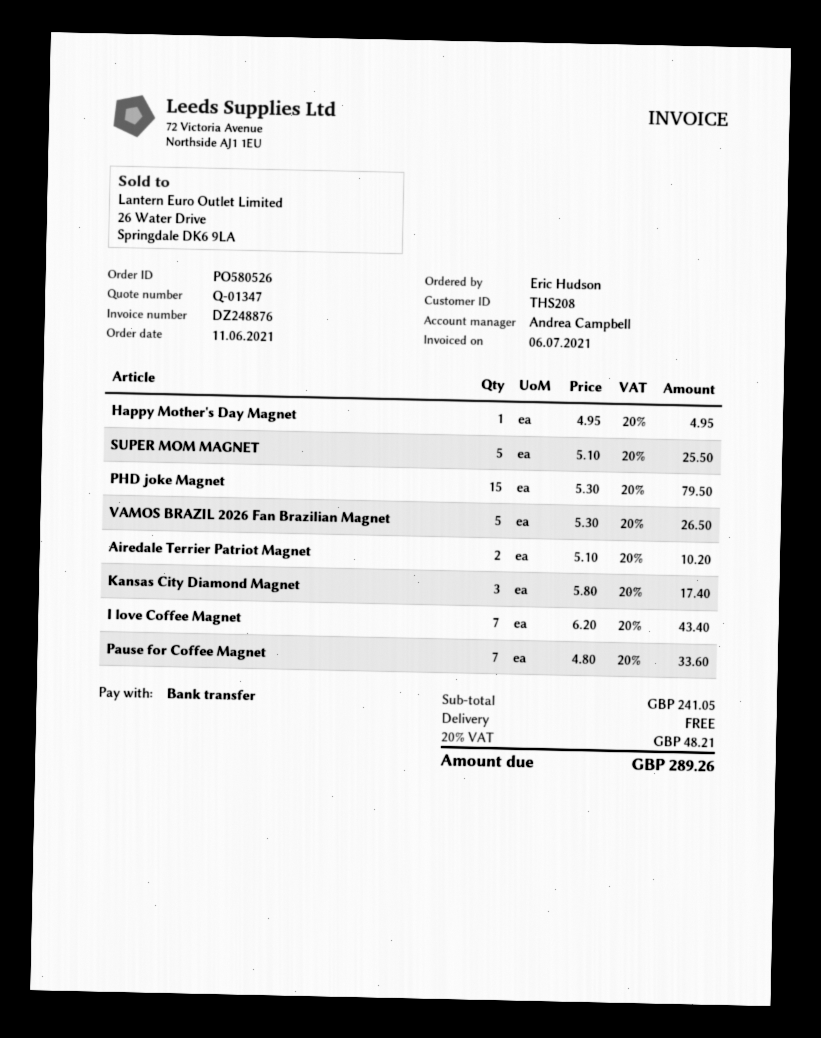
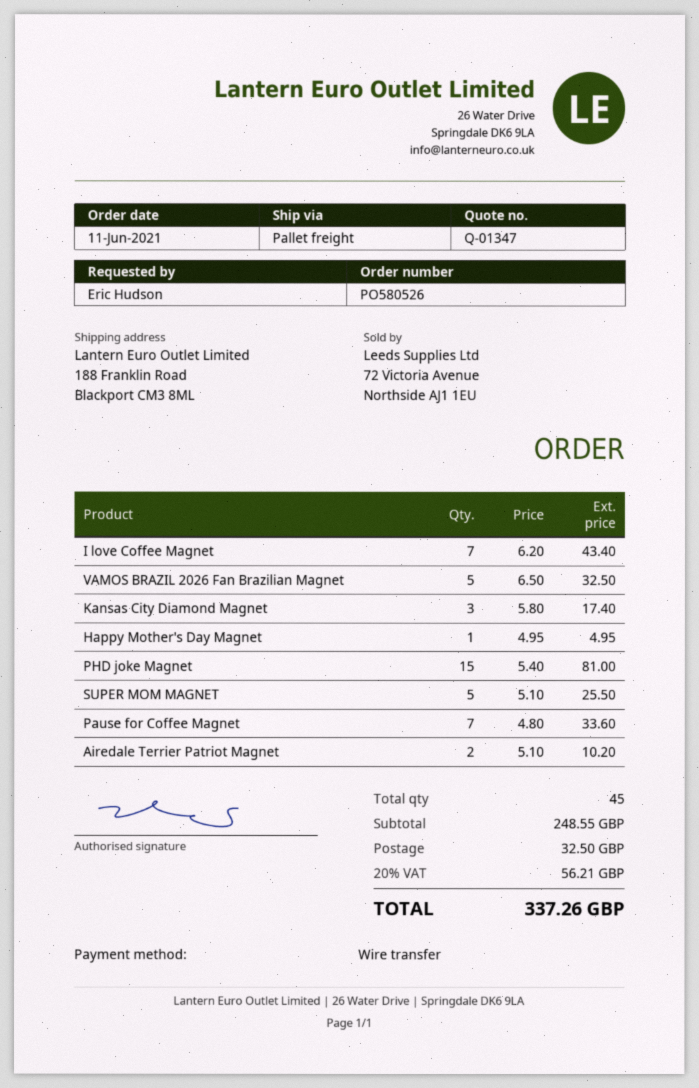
PHD joke Magnet: 15 x 5.30 = 79.50 -> 15 x 5.40 = 81.00
VAMOS BRAZIL 2026 Fan Brazilian Magnet: 5 x 5.30 = 26.50 -> 5 x 6.50 = 32.50
subtotal: 241.05 -> 248.55
shipping: 0.00 -> 32.50
tax: 20% = 48.21 -> 20% = 56.21
total: 289.26 -> 337.26

